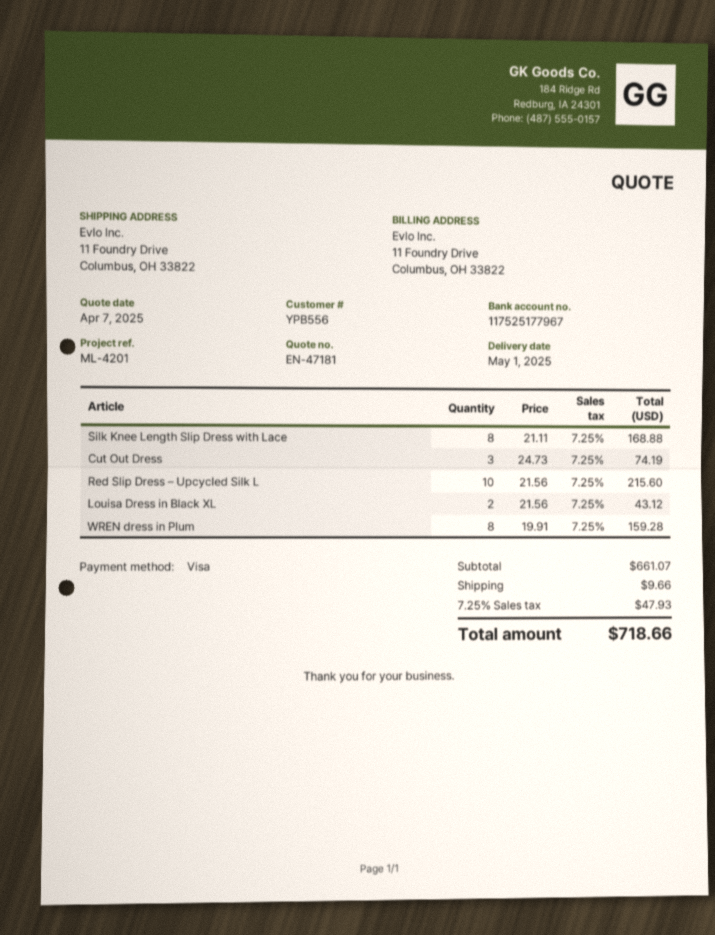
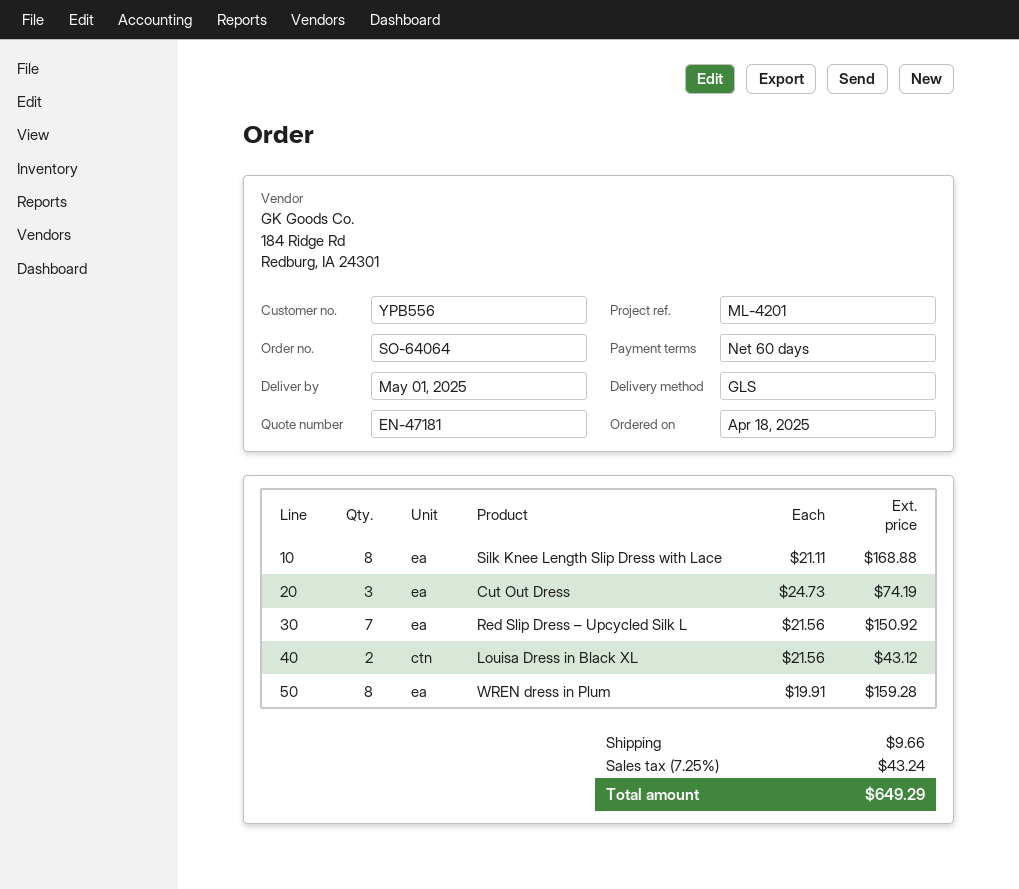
Red Slip Dress – Upcycled Silk L: 10 x 21.56 = 215.60 -> 7 x 21.56 = 150.92
tax: 7.25% = 47.93 -> 7.25% = 43.24
total: 718.66 -> 649.29

